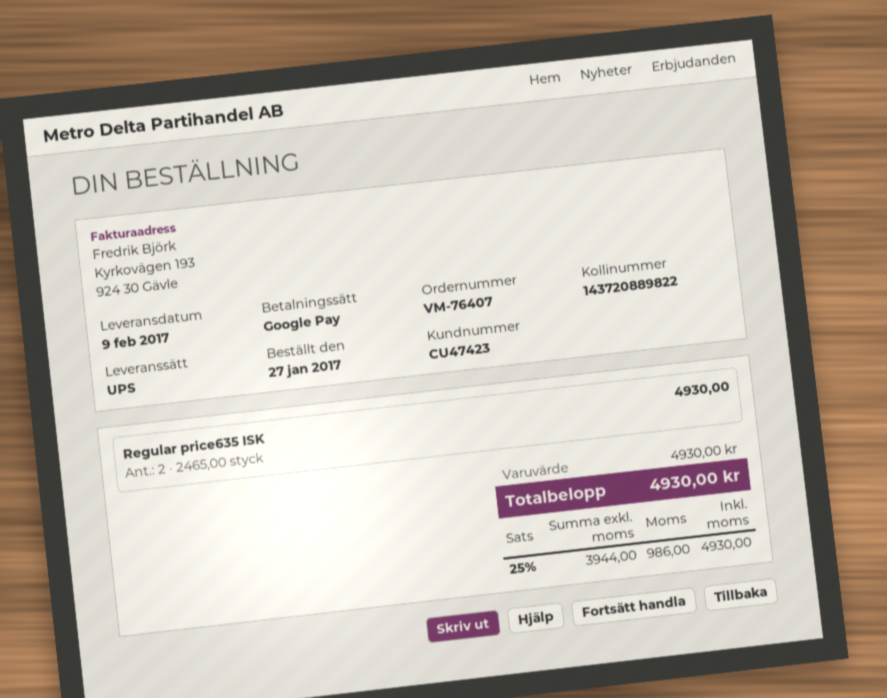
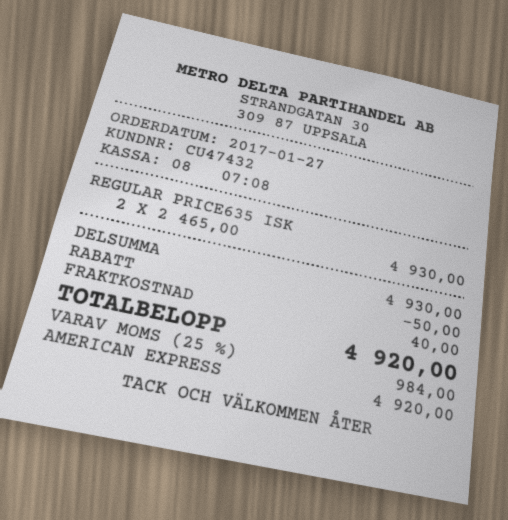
customer number: CU47423 -> CU47432
payment method: Google Pay -> American Express
discount: none -> 50.00
shipping: none -> 40.00
tax: 25% = 986.00 -> 25% = 984.00
total: 4930.00 -> 4920.00

